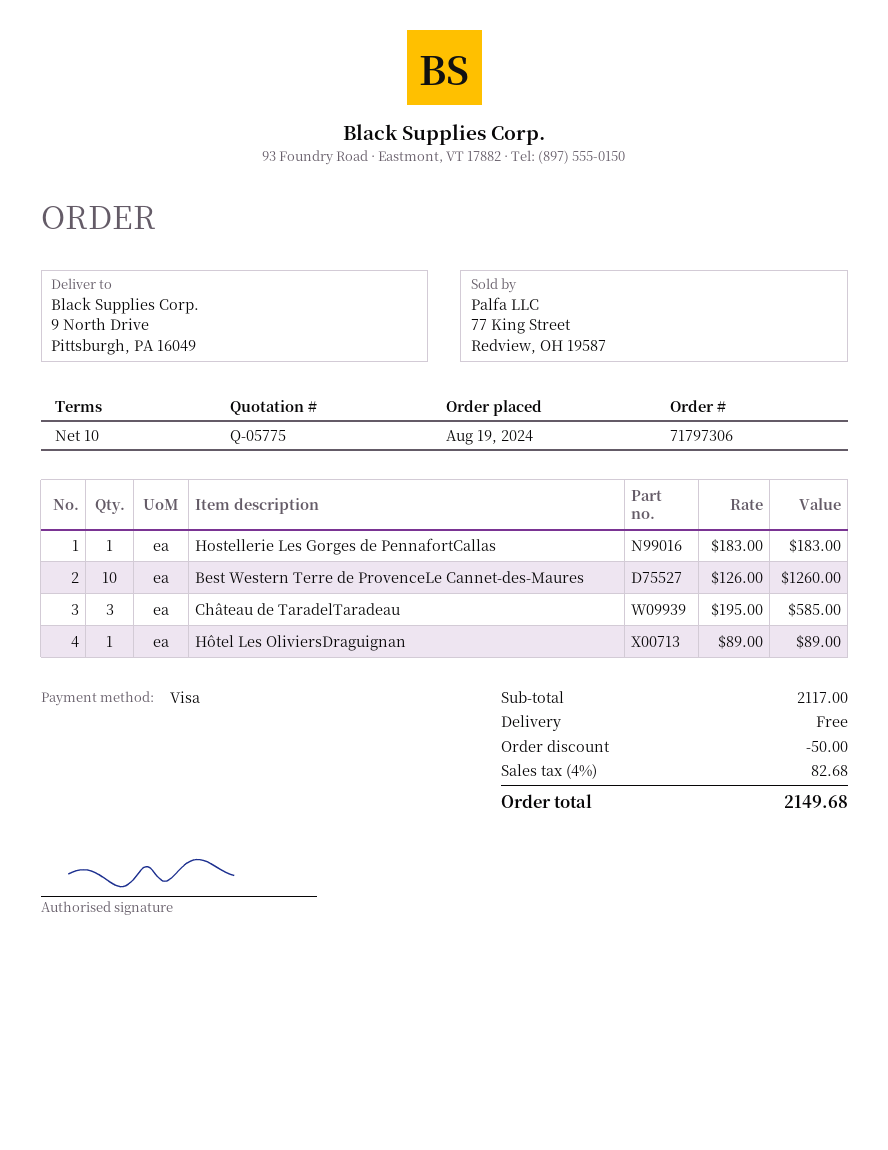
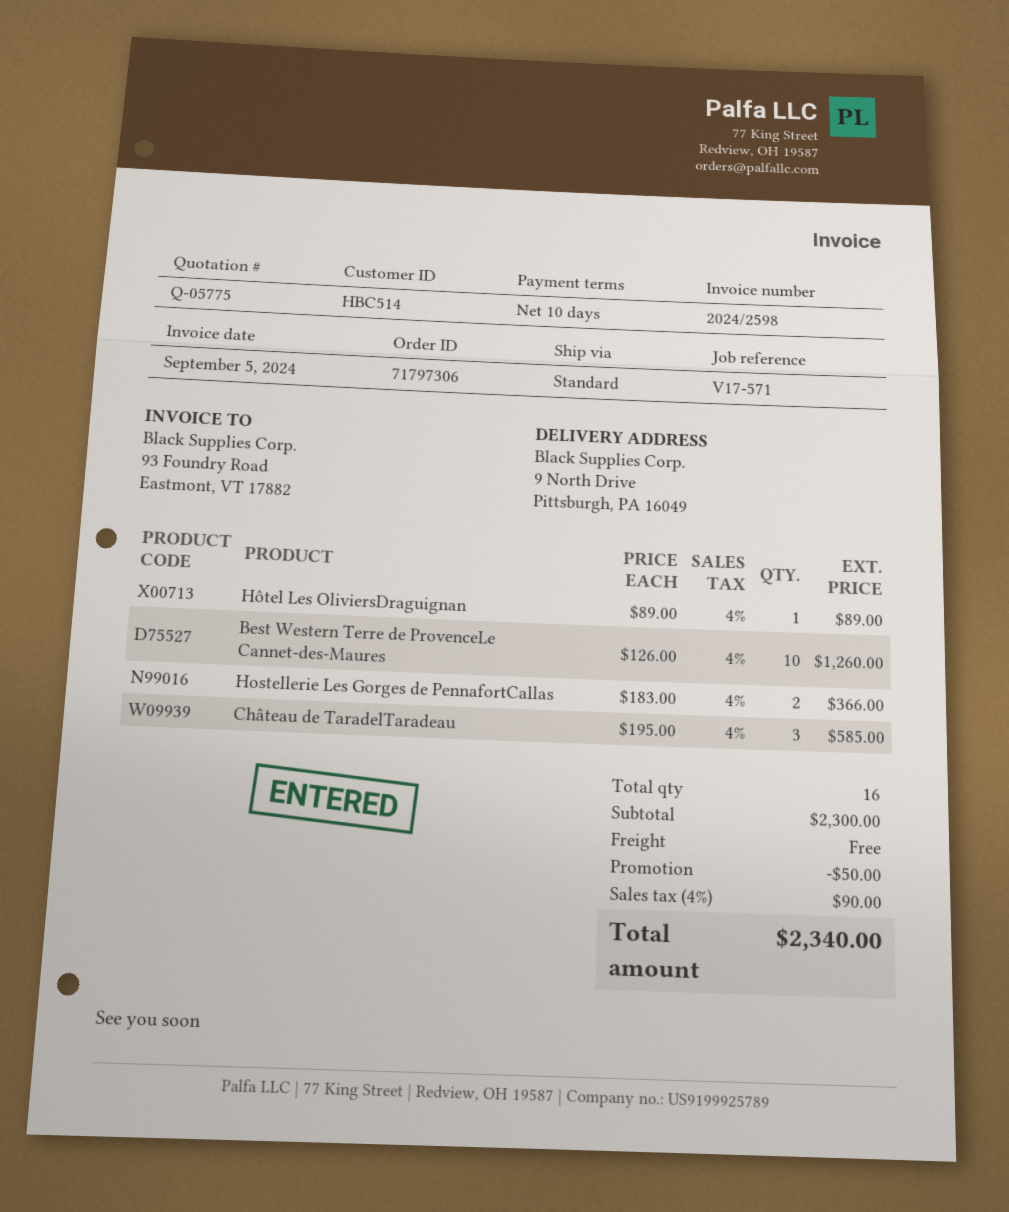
Hostellerie Les Gorges de PennafortCallas: 1 x 183.00 = 183.00 -> 2 x 183.00 = 366.00
subtotal: 2117.00 -> 2300.00
tax: 4% = 82.68 -> 4% = 90.00
total: 2149.68 -> 2340.00

